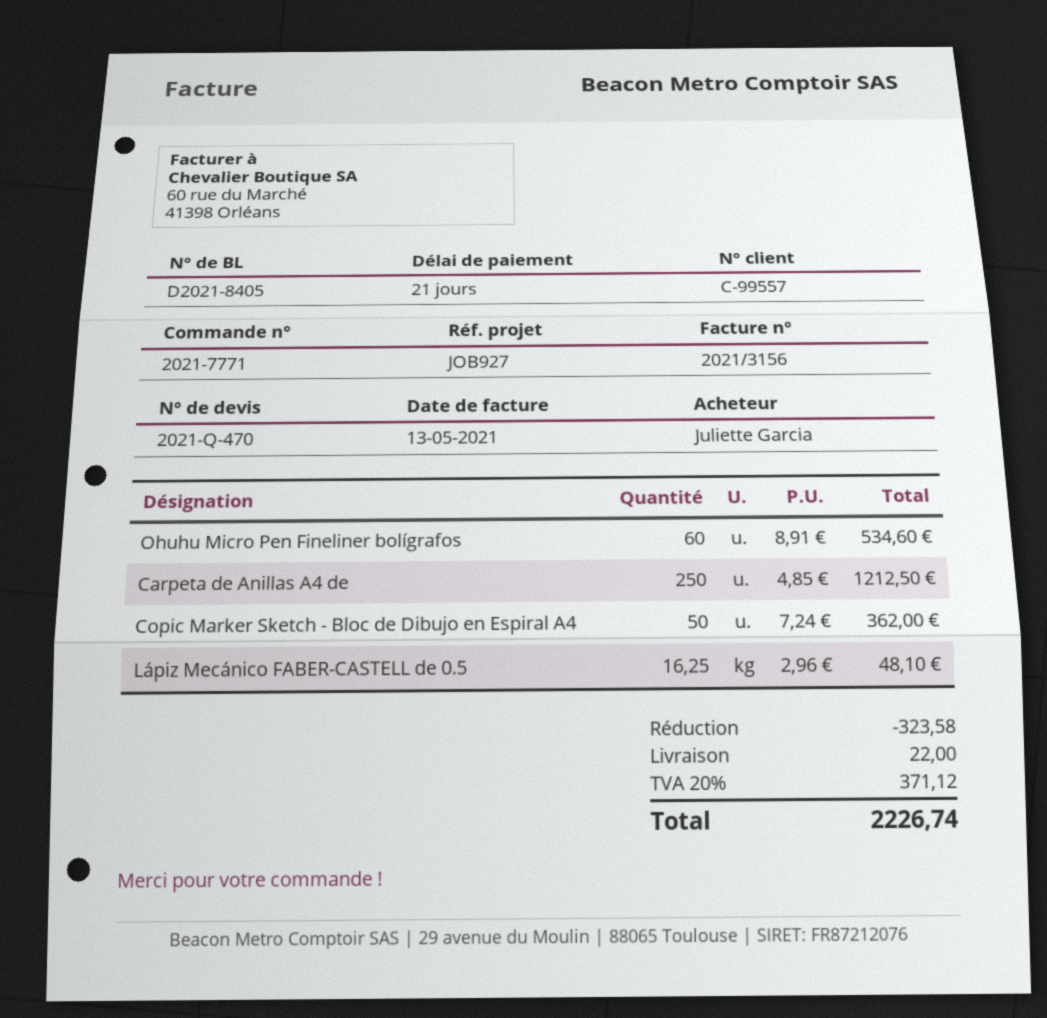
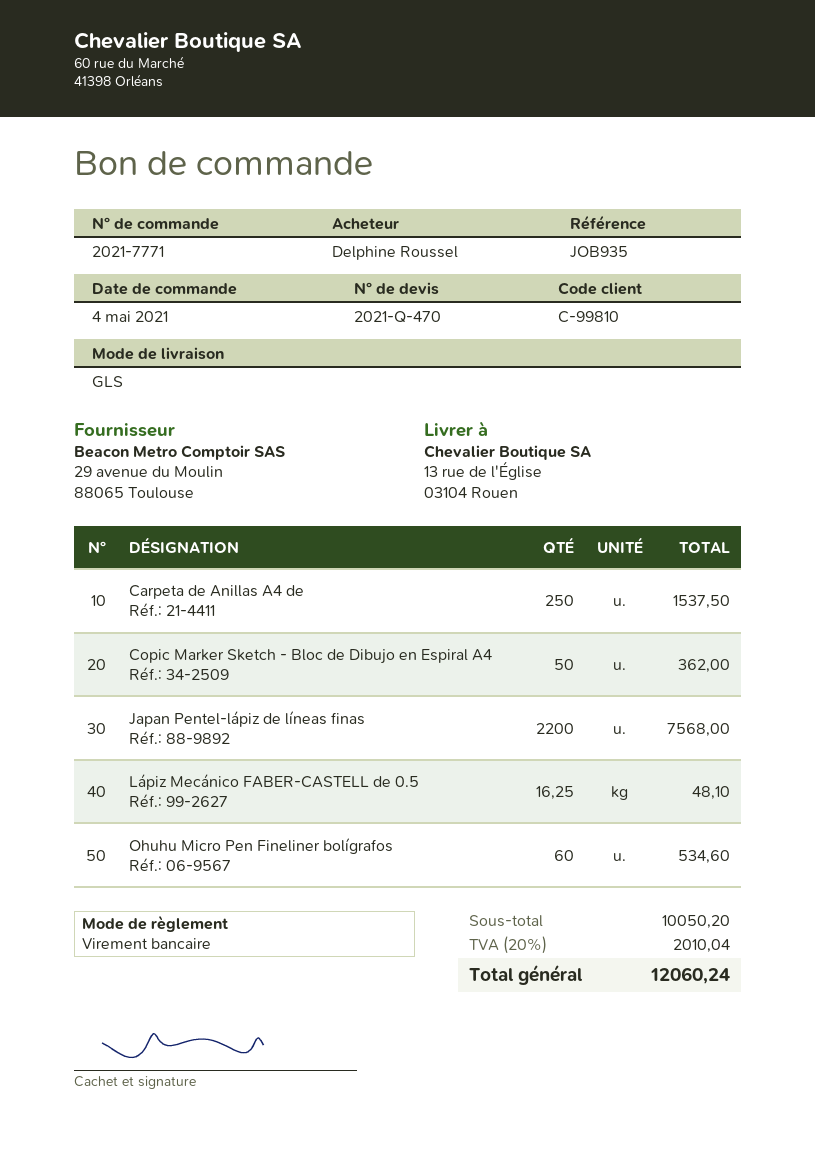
customer number: C-99557 -> C-99810
reference: JOB927 -> JOB935
ordered by: Juliette Garcia -> Delphine Roussel
Carpeta de Anillas A4 de: 250 for 1212.50 -> 250 for 1537.50
Japan Pentel-lápiz de líneas finas: none -> 2200 for 7568.00
discount: 323.58 -> none
shipping: 22.00 -> none
tax: 20% = 371.12 -> 20% = 2010.04
total: 2226.74 -> 12060.24

